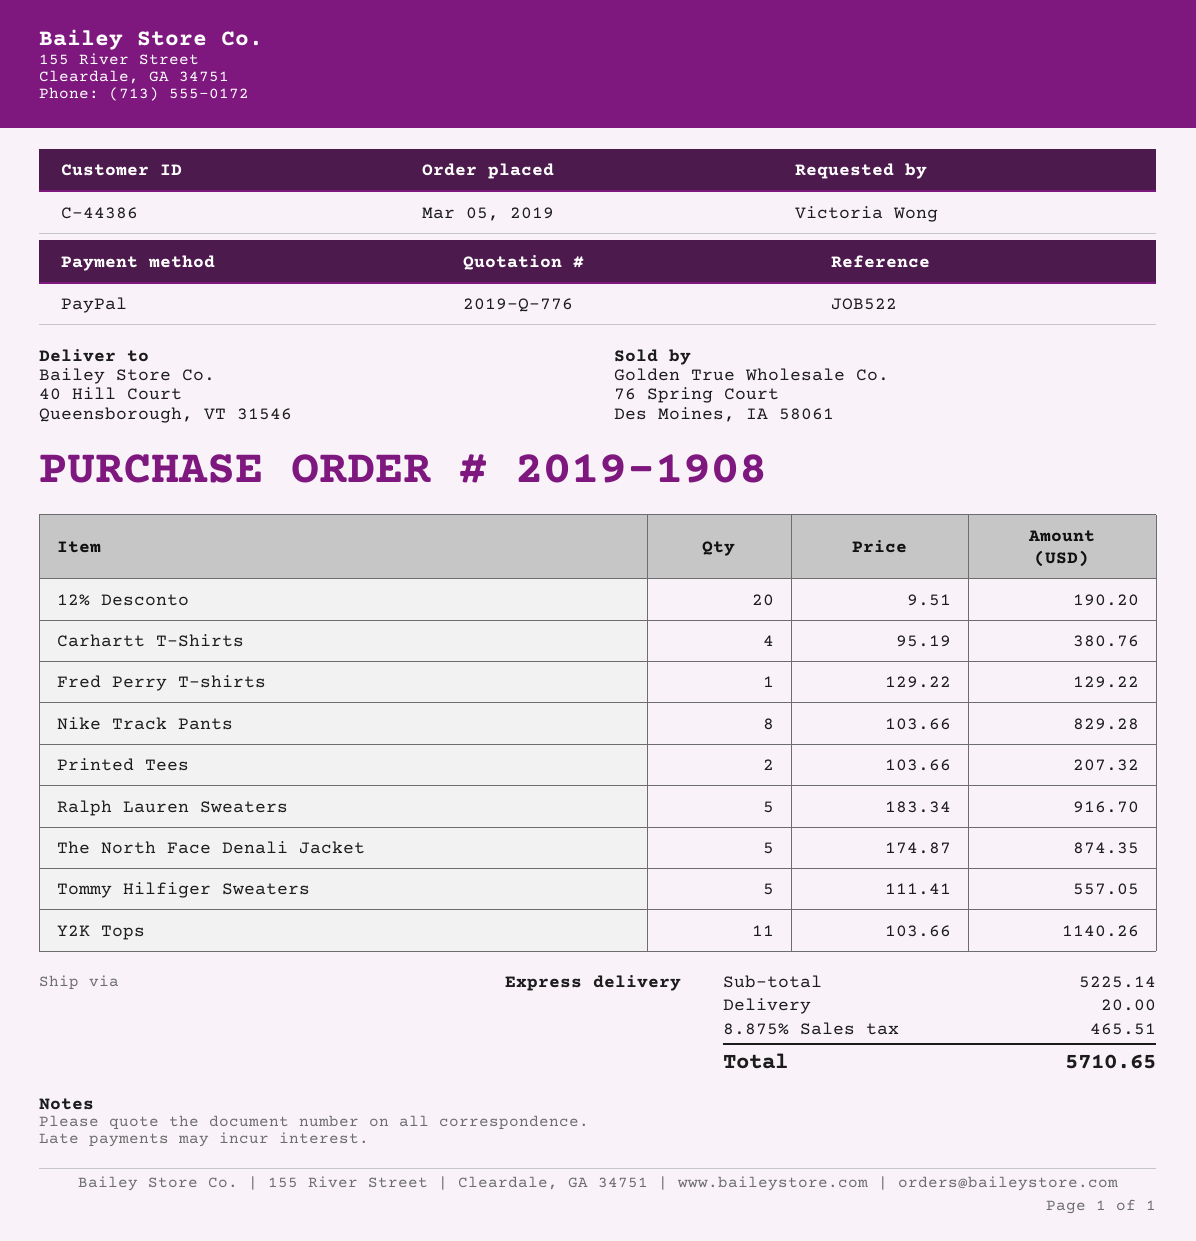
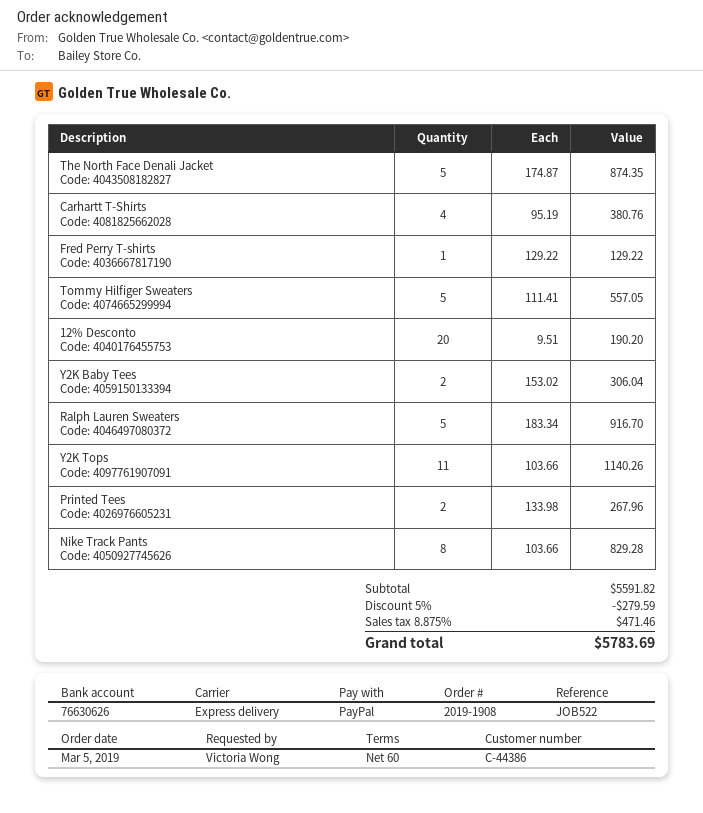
Printed Tees: 2 x 103.66 = 207.32 -> 2 x 133.98 = 267.96
Y2K Baby Tees: none -> 2 x 153.02 = 306.04
subtotal: 5225.14 -> 5591.82
discount: none -> 5% = 279.59
shipping: 20.00 -> none
tax: 8.875% = 465.51 -> 8.875% = 471.46
total: 5710.65 -> 5783.69

